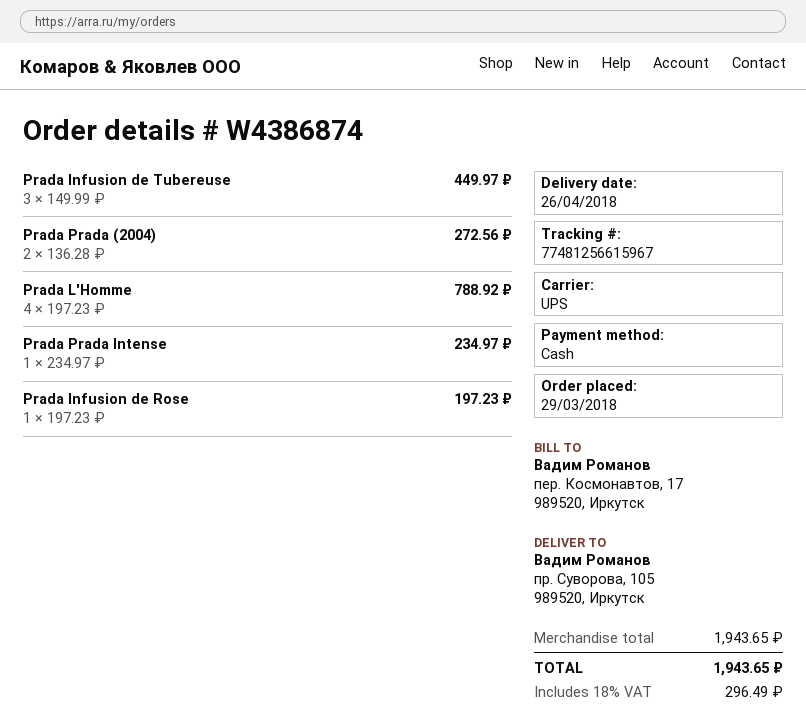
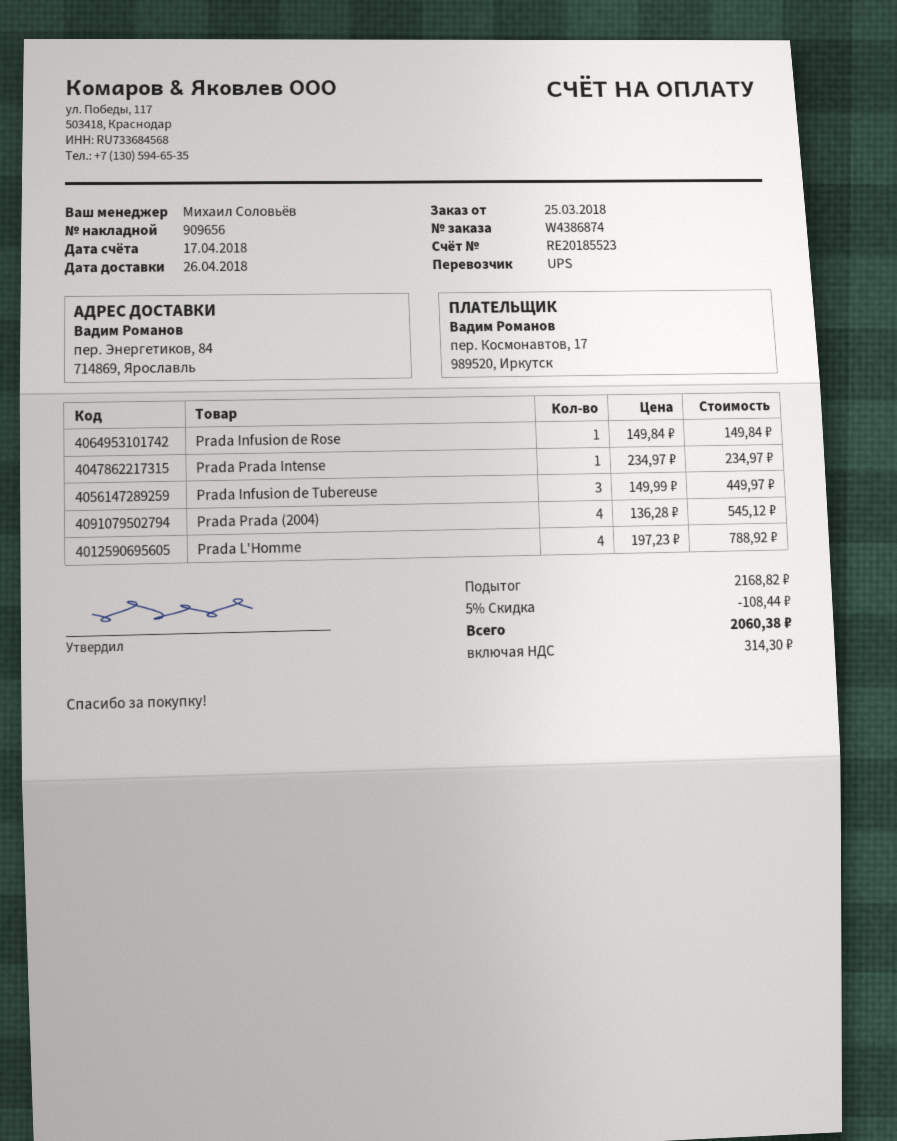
order date: 2018-03-29 -> 2018-03-25
ship to: пр. Суворова, 105, 989520, Иркутск -> пер. Энергетиков, 84, 714869, Ярославль
Prada Prada (2004): 2 x 136.28 = 272.56 -> 4 x 136.28 = 545.12
Prada Infusion de Rose: 1 x 197.23 = 197.23 -> 1 x 149.84 = 149.84
subtotal: 1943.65 -> 2168.82
discount: none -> 5% = 108.44
tax: 296.49 -> 314.30
total: 1943.65 -> 2060.38

